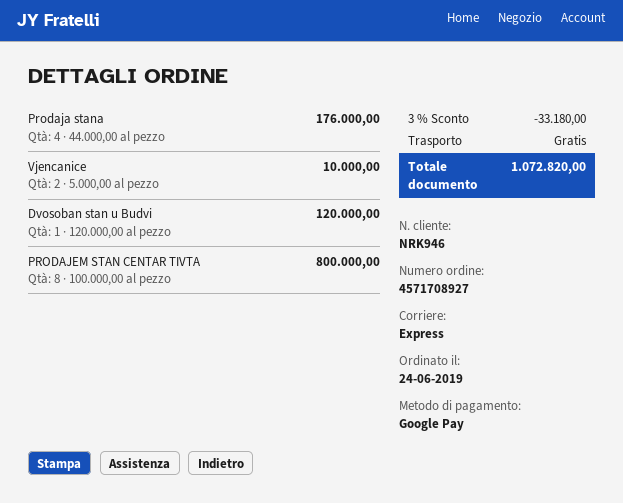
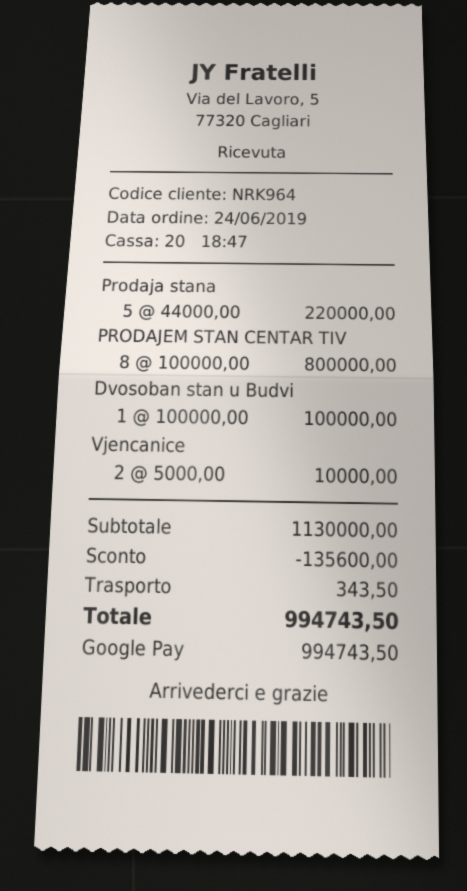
customer number: NRK946 -> NRK964
Prodaja stana: 4 x 44000.00 = 176000.00 -> 5 x 44000.00 = 220000.00
Dvosoban stan u Budvi: 1 x 120000.00 = 120000.00 -> 1 x 100000.00 = 100000.00
discount: 33180.00 -> 135600.00
shipping: 0.00 -> 343.50
total: 1072820.00 -> 994743.50

